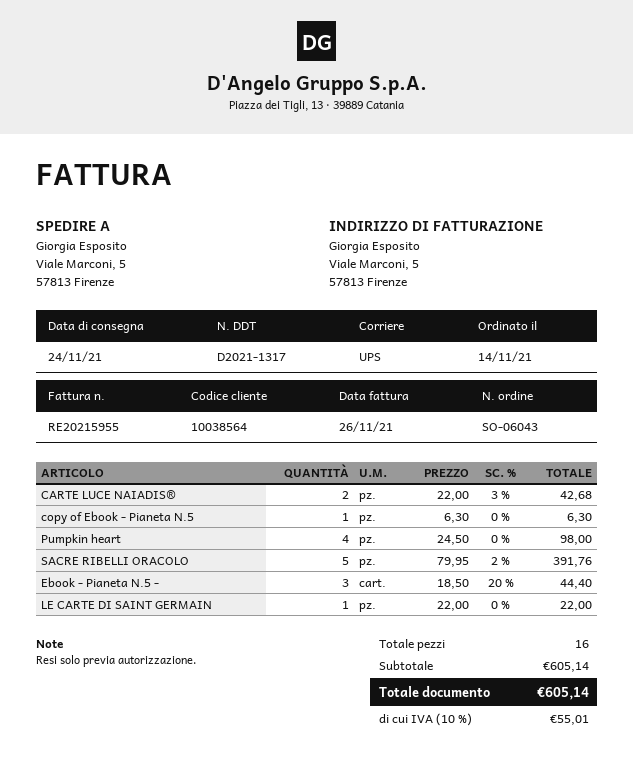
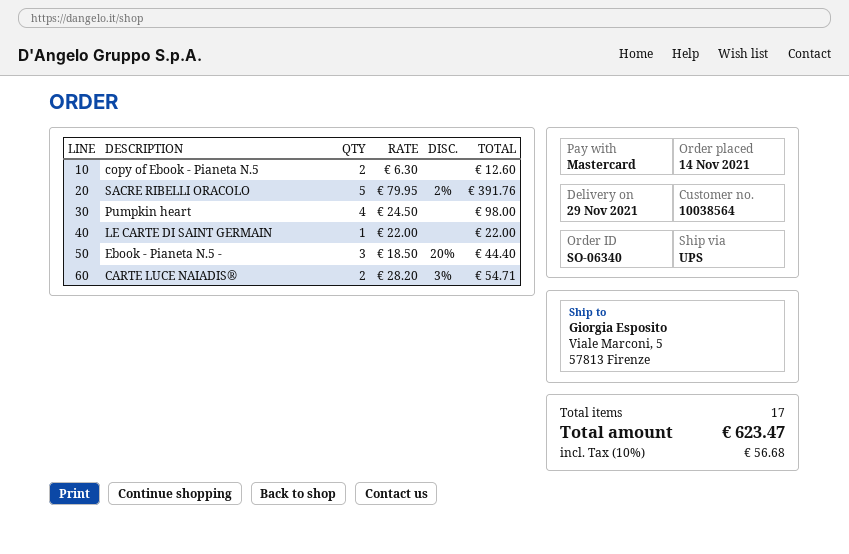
order number: SO-06043 -> SO-06340
delivery date: 2021-11-24 -> 2021-11-29
CARTE LUCE NAIADIS®: 2 x 22.00 - 3% = 42.68 -> 2 x 28.20 - 3% = 54.71
copy of Ebook - Pianeta N.5: 1 x 6.30 = 6.30 -> 2 x 6.30 = 12.60
total quantity: 16 -> 17
tax: 10% = 55.01 -> 10% = 56.68
total: 605.14 -> 623.47

